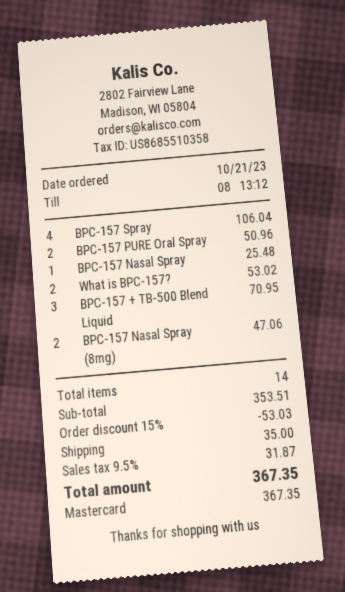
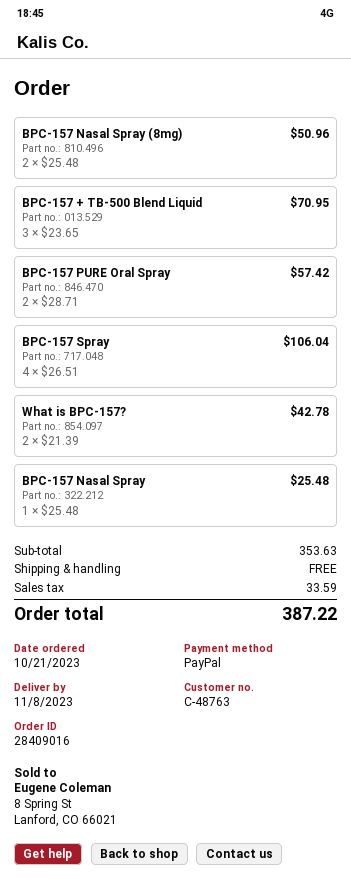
payment method: Mastercard -> PayPal
BPC-157 PURE Oral Spray: 2 for 50.96 -> 2 for 57.42
What is BPC-157?: 2 for 53.02 -> 2 for 42.78
BPC-157 Nasal Spray (8mg): 2 for 47.06 -> 2 for 50.96
subtotal: 353.51 -> 353.63
discount: 15% = 53.03 -> none
shipping: 35.00 -> 0.00
tax: 31.87 -> 33.59
total: 367.35 -> 387.22

